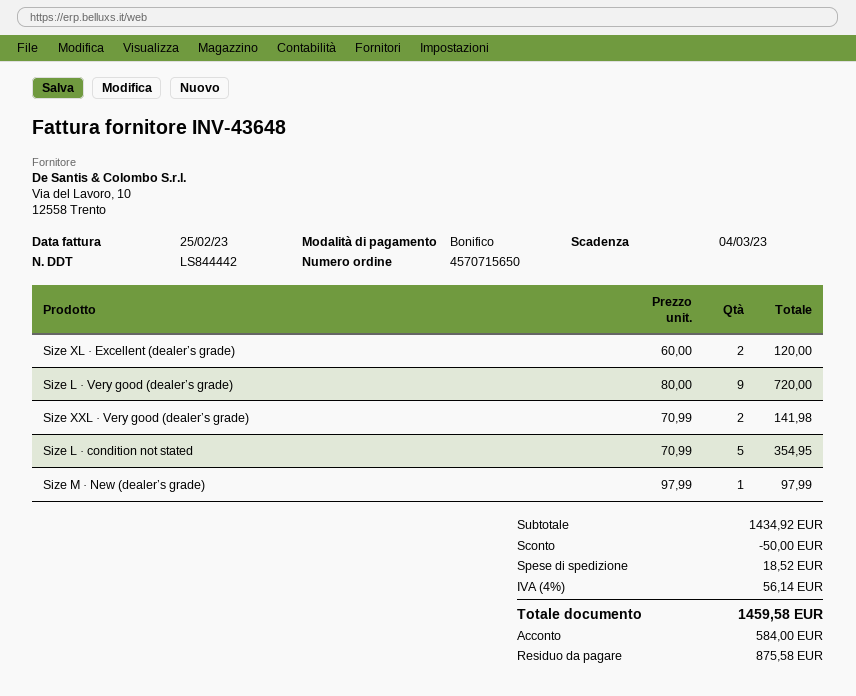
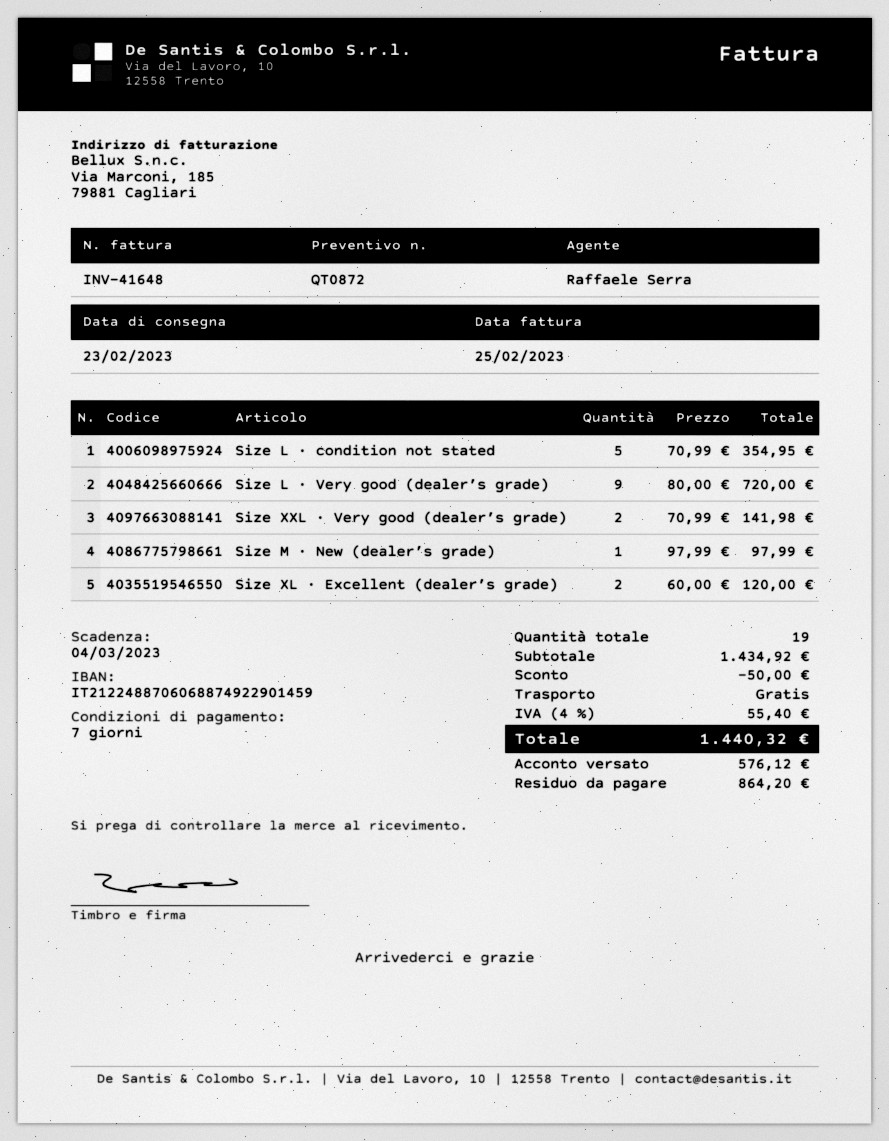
invoice number: INV-43648 -> INV-41648
shipping: 18.52 -> 0.00
tax: 4% = 56.14 -> 4% = 55.40
total: 1459.58 -> 1440.32
deposit: 584.00 -> 576.12
balance: 875.58 -> 864.20

